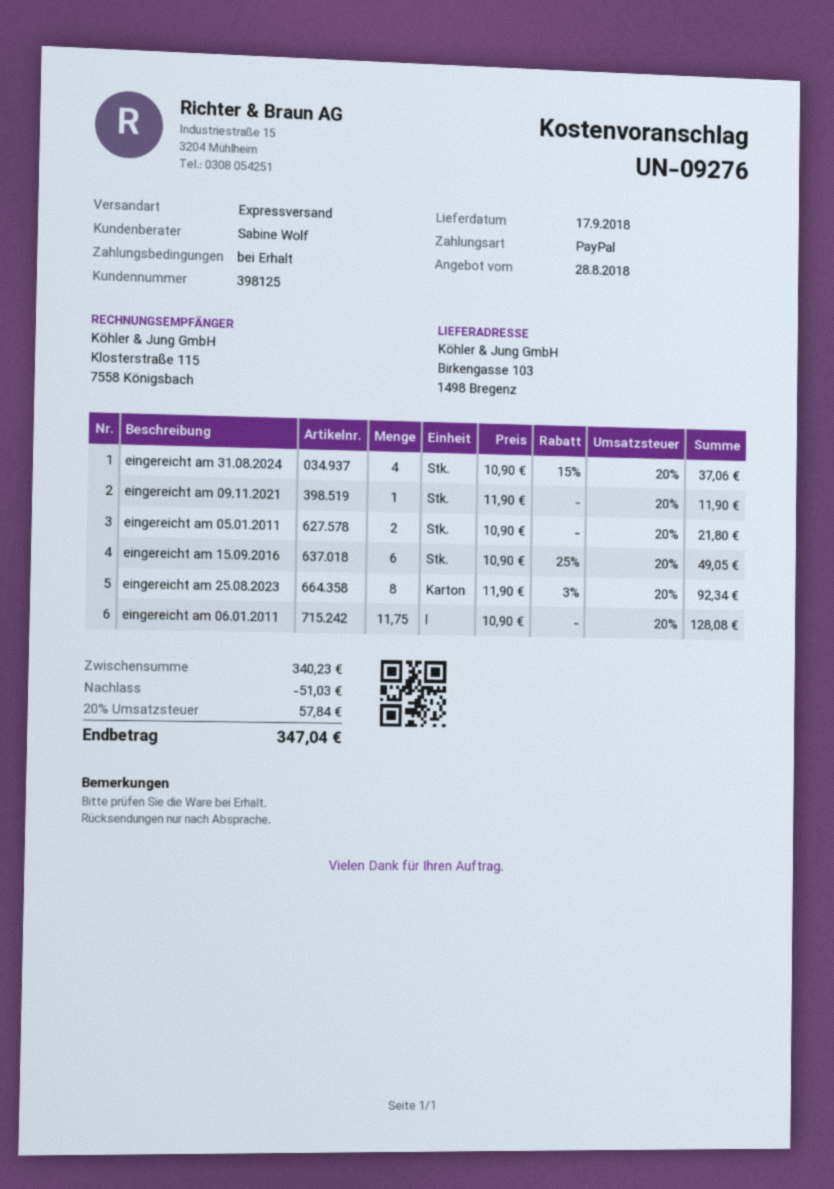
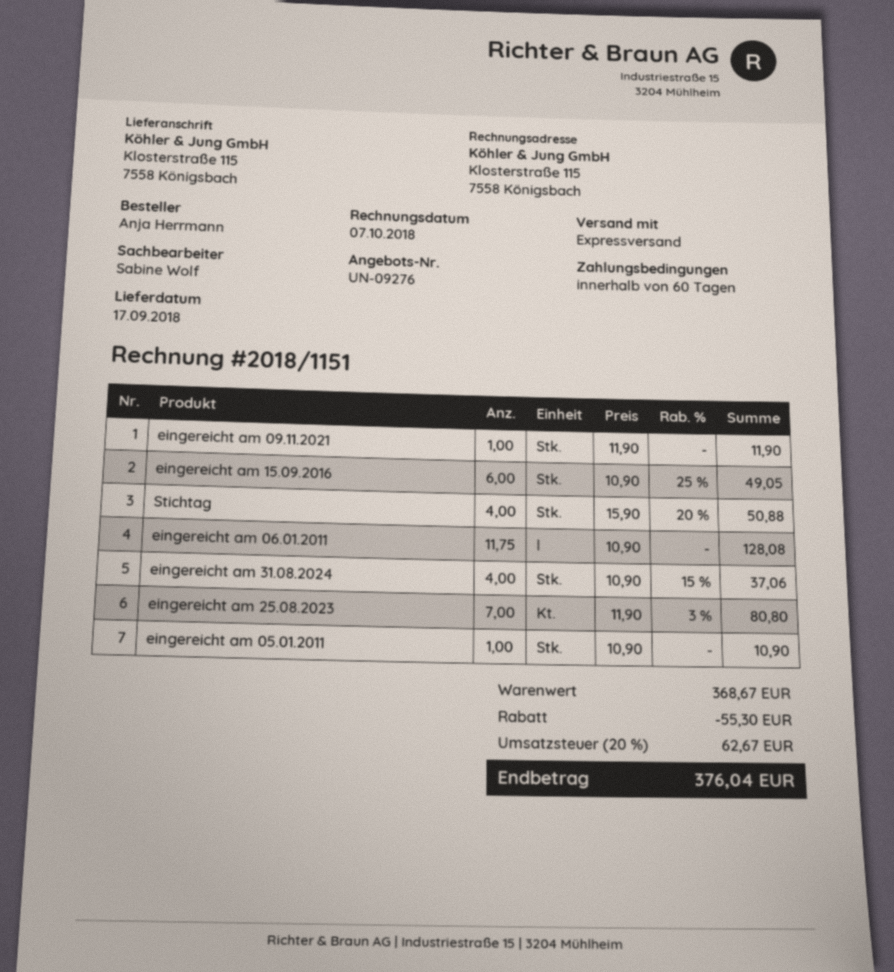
payment terms: on receipt -> 60 days
ship to: Birkengasse 103, 1498 Bregenz -> Klosterstraße 115, 7558 Königsbach
eingereicht am 05.01.2011: 2 x 10.90 = 21.80 -> 1 x 10.90 = 10.90
eingereicht am 25.08.2023: 8 x 11.90 - 3% = 92.34 -> 7 x 11.90 - 3% = 80.80
Stichtag: none -> 4 x 15.90 - 20% = 50.88
subtotal: 340.23 -> 368.67
discount: 51.03 -> 55.30
tax: 20% = 57.84 -> 20% = 62.67
total: 347.04 -> 376.04

